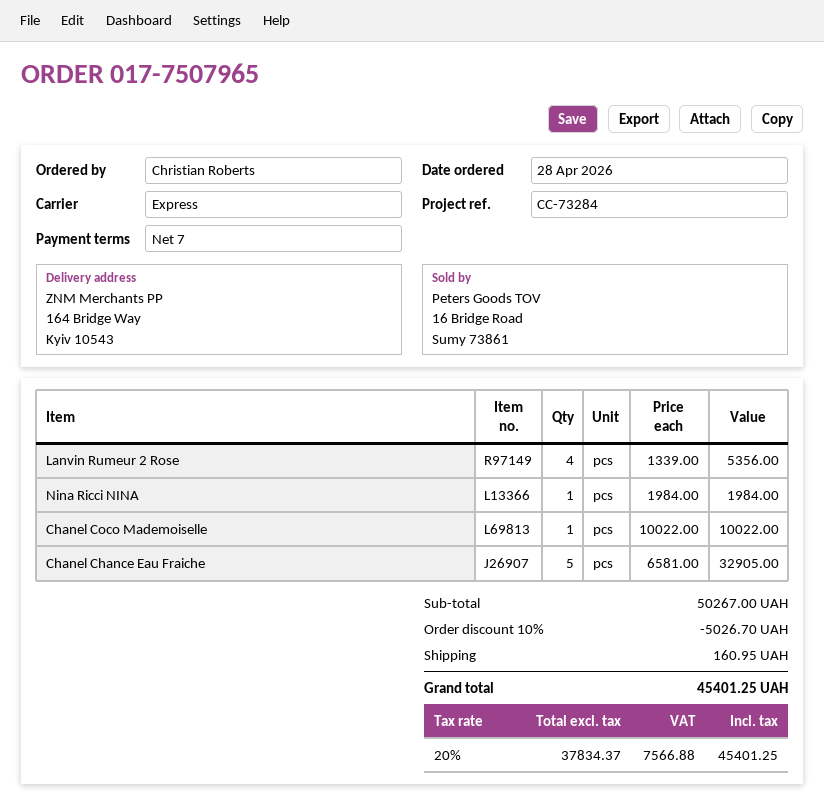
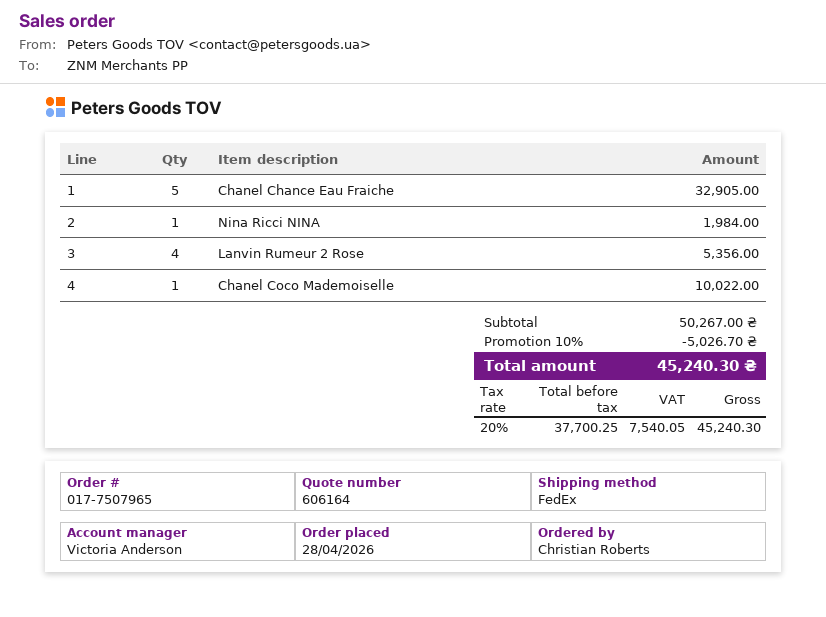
shipping method: express -> FedEx
shipping: 160.95 -> none
net: 37834.37 -> 37700.25
tax: 20% = 7566.88 -> 20% = 7540.05
total: 45401.25 -> 45240.30

